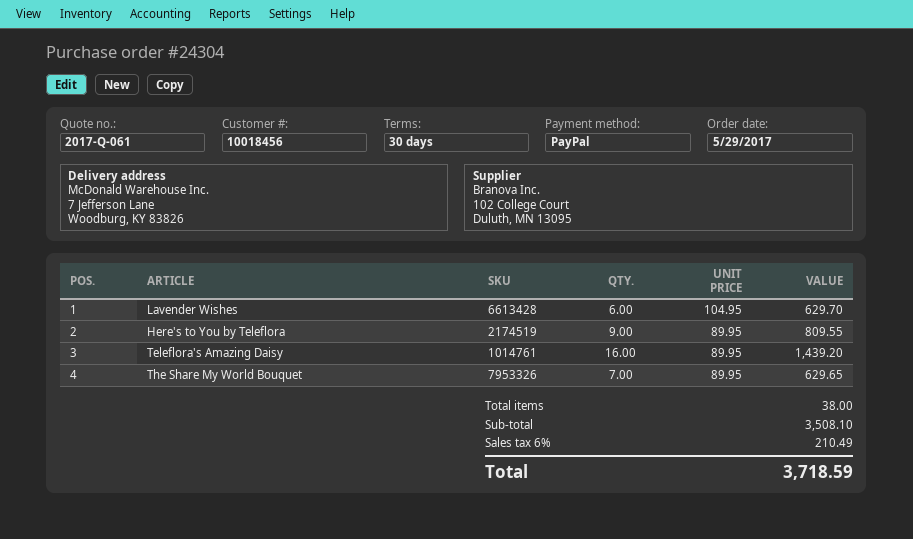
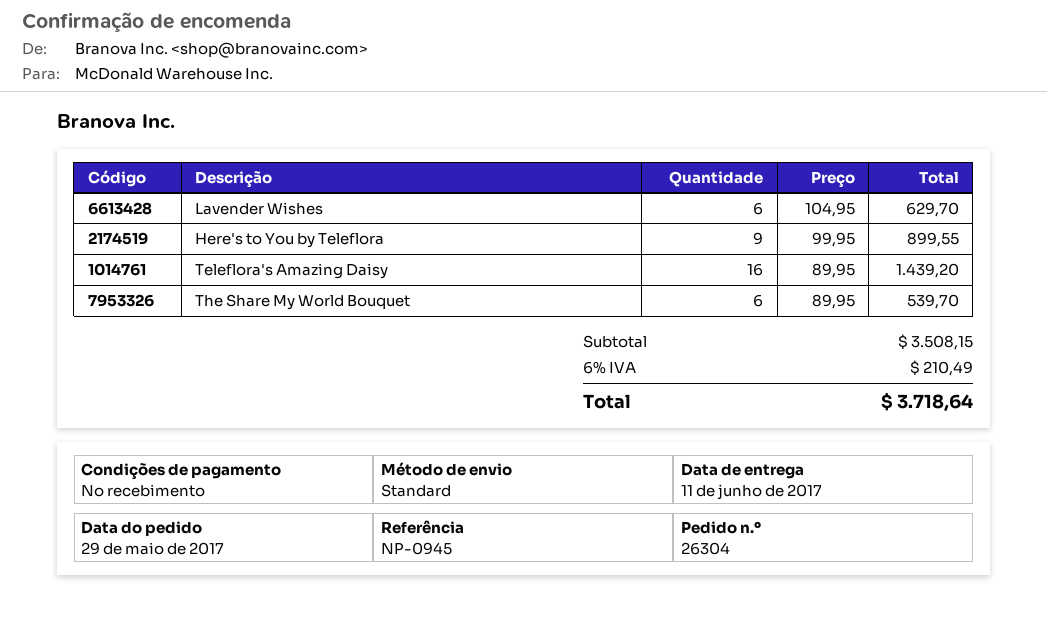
order number: 24304 -> 26304
payment terms: 30 days -> on receipt
Here's to You by Teleflora: 9 x 89.95 = 809.55 -> 9 x 99.95 = 899.55
The Share My World Bouquet: 7 x 89.95 = 629.65 -> 6 x 89.95 = 539.70
subtotal: 3508.10 -> 3508.15
total: 3718.59 -> 3718.64

